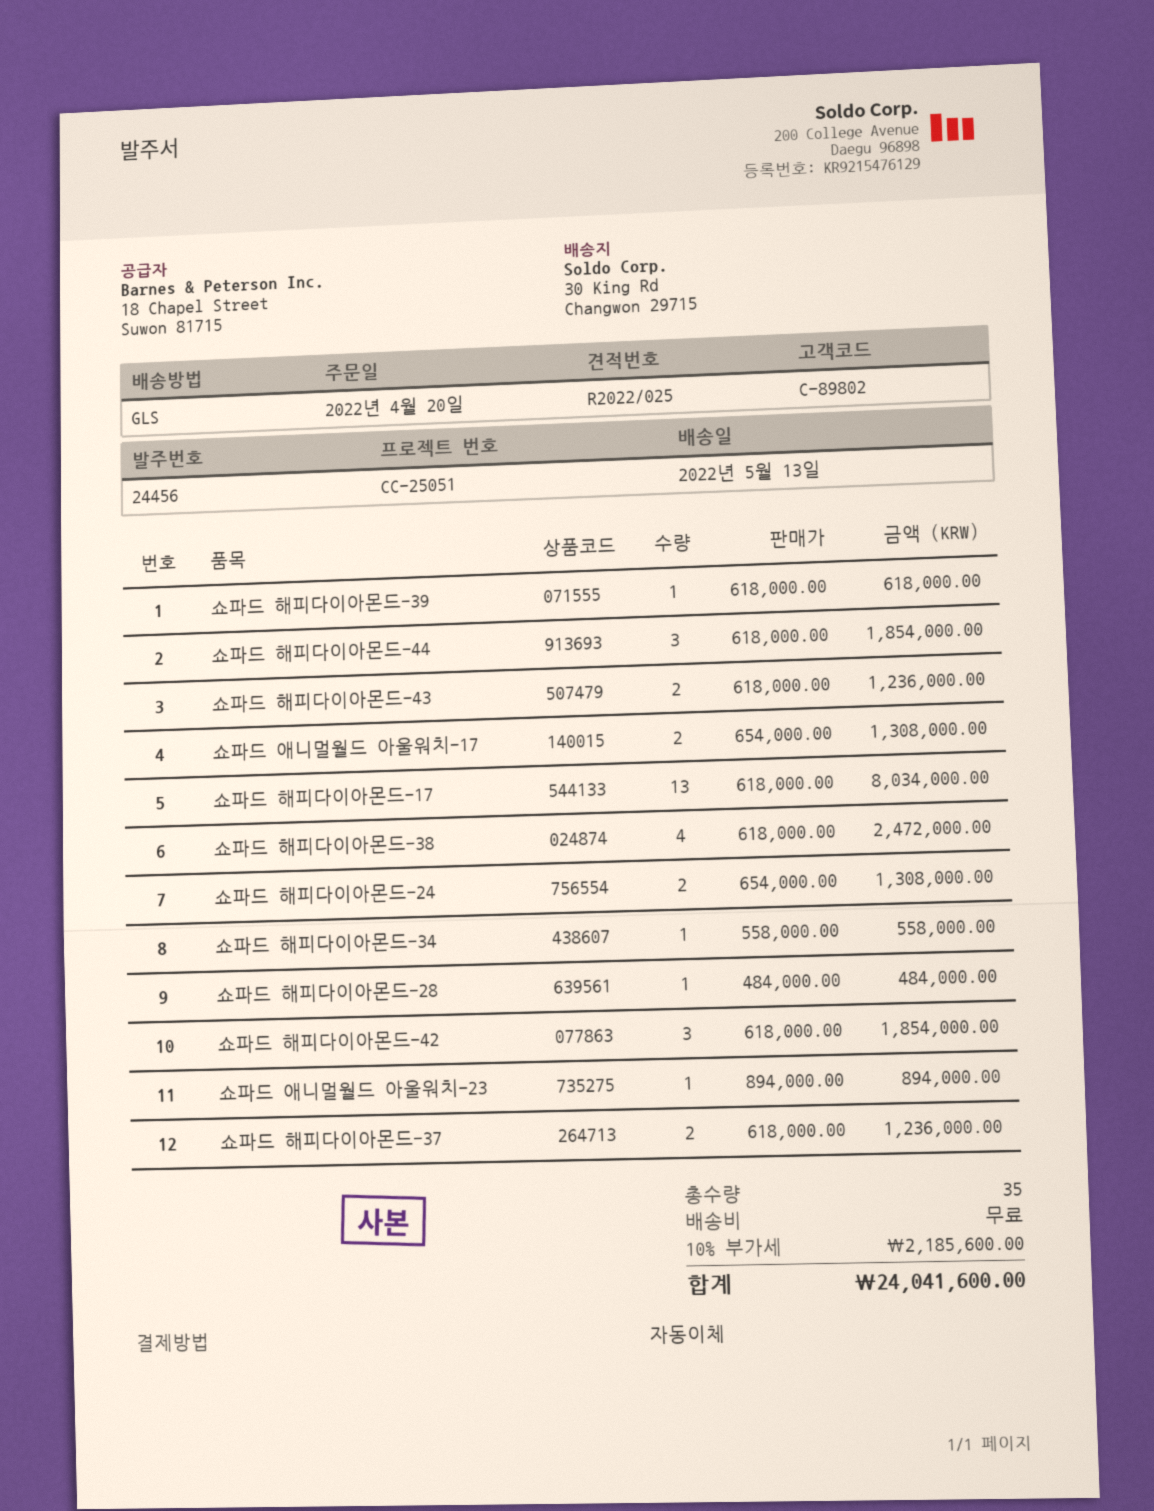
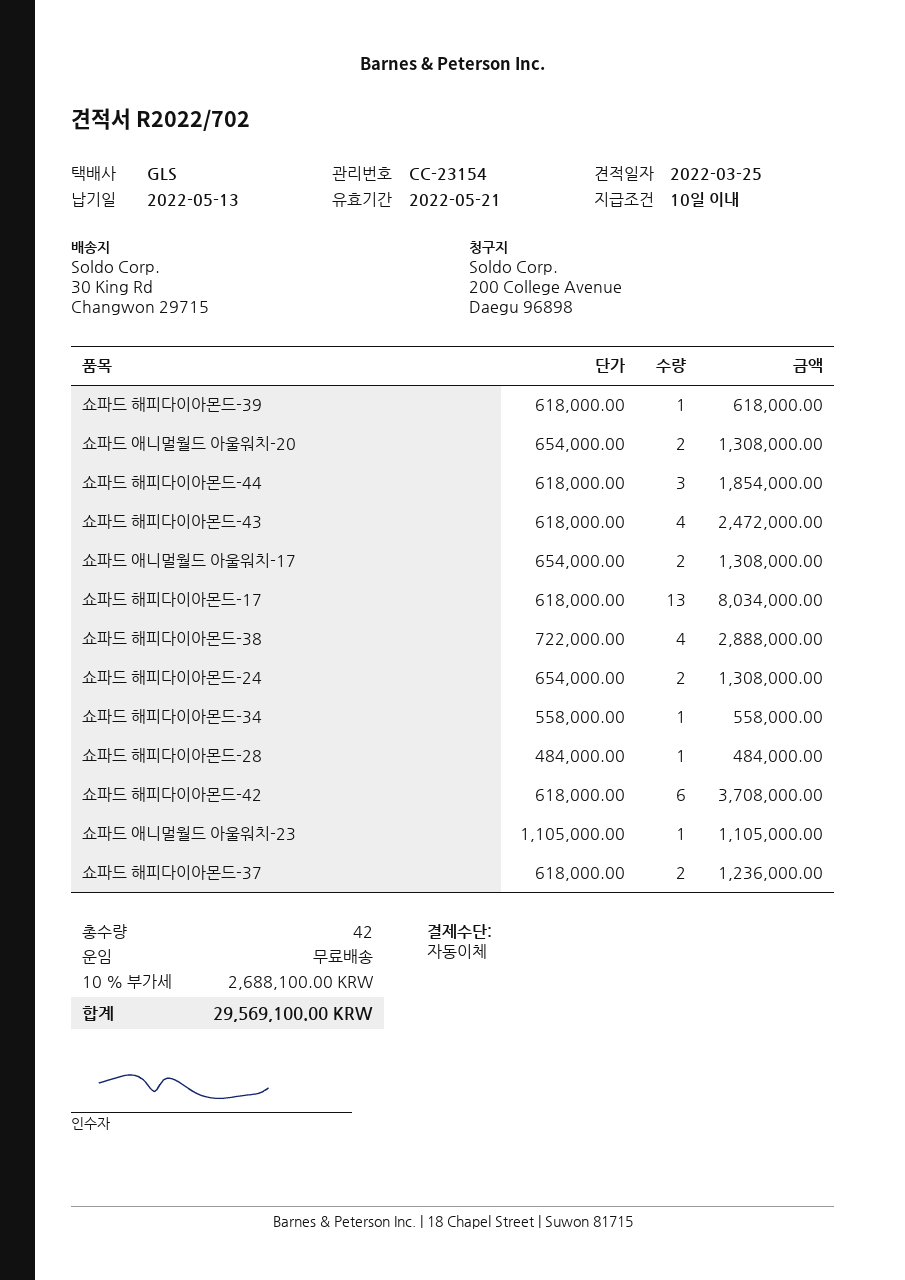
quote number: R2022/025 -> R2022/702
reference: CC-25051 -> CC-23154
쇼파드 해피다이아몬드-43: 2 x 618000.00 = 1236000.00 -> 4 x 618000.00 = 2472000.00
쇼파드 해피다이아몬드-38: 4 x 618000.00 = 2472000.00 -> 4 x 722000.00 = 2888000.00
쇼파드 해피다이아몬드-42: 3 x 618000.00 = 1854000.00 -> 6 x 618000.00 = 3708000.00
쇼파드 애니멀월드 아울워치-23: 1 x 894000.00 = 894000.00 -> 1 x 1105000.00 = 1105000.00
쇼파드 애니멀월드 아울워치-20: none -> 2 x 654000.00 = 1308000.00
total quantity: 35 -> 42
tax: 10% = 2185600.00 -> 10% = 2688100.00
total: 24041600.00 -> 29569100.00

